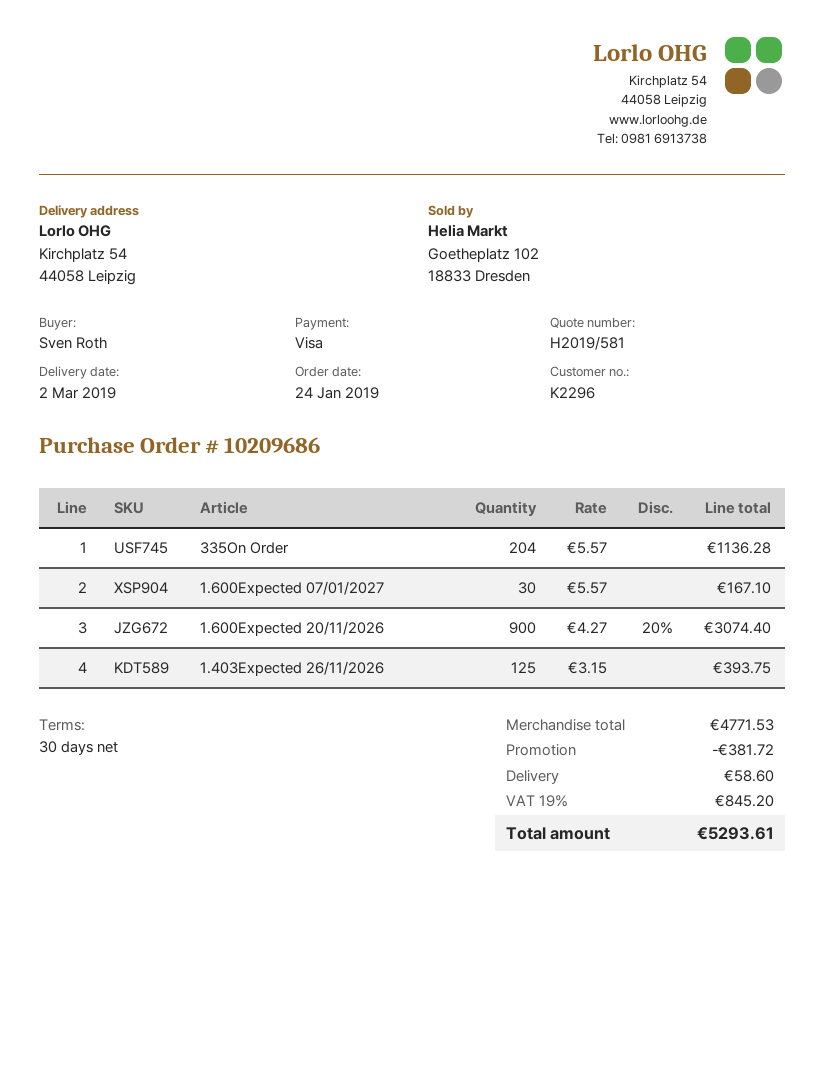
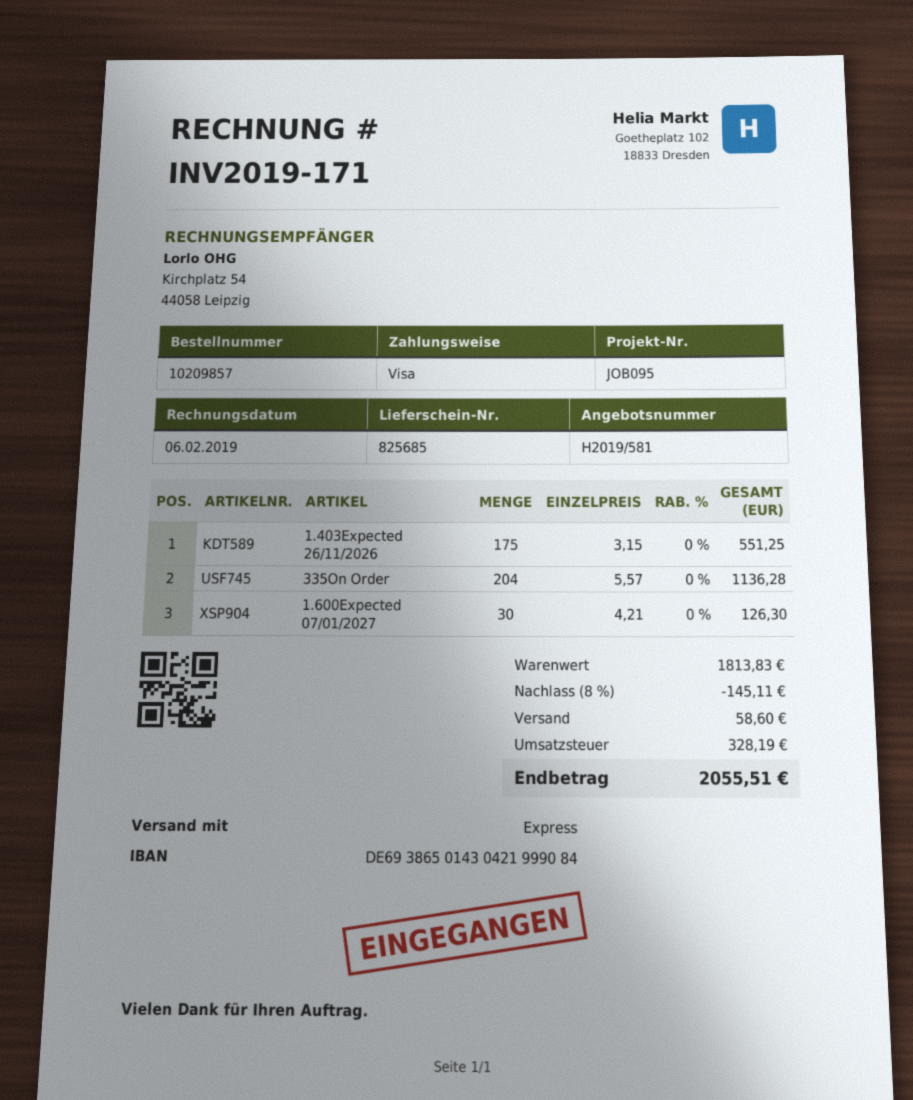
order number: 10209686 -> 10209857
1.600Expected 07/01/2027: 30 x 5.57 = 167.10 -> 30 x 4.21 = 126.30
1.600Expected 20/11/2026: 900 x 4.27 - 20% = 3074.40 -> none
1.403Expected 26/11/2026: 125 x 3.15 = 393.75 -> 175 x 3.15 = 551.25
subtotal: 4771.53 -> 1813.83
discount: 381.72 -> 145.11
tax: 845.20 -> 328.19
total: 5293.61 -> 2055.51

